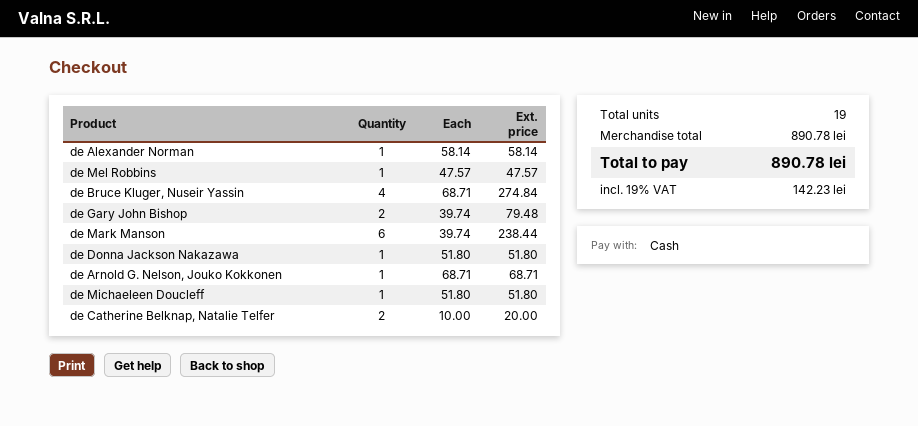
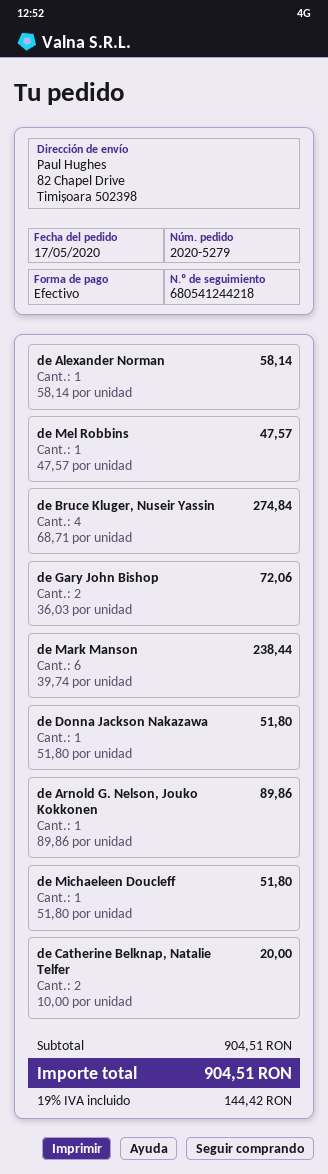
de Gary John Bishop: 2 x 39.74 = 79.48 -> 2 x 36.03 = 72.06
de Arnold G. Nelson, Jouko Kokkonen: 1 x 68.71 = 68.71 -> 1 x 89.86 = 89.86
subtotal: 890.78 -> 904.51
tax: 19% = 142.23 -> 19% = 144.42
total: 890.78 -> 904.51

